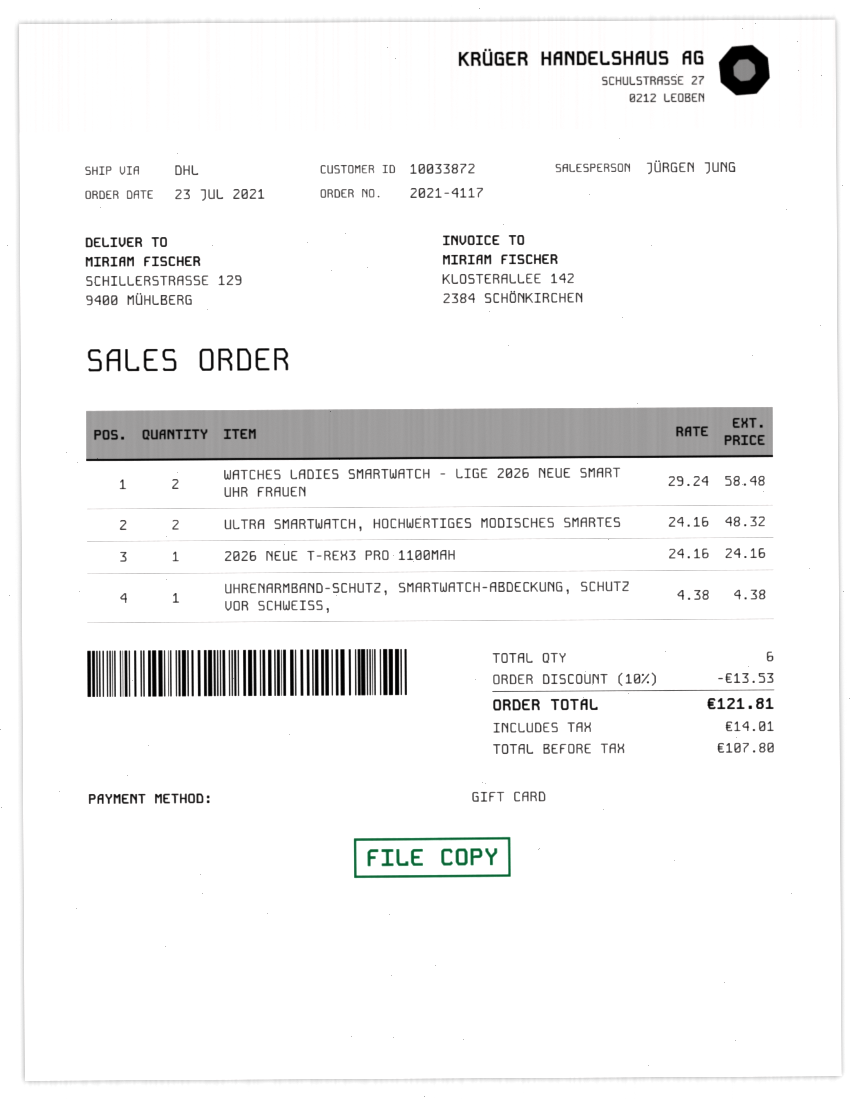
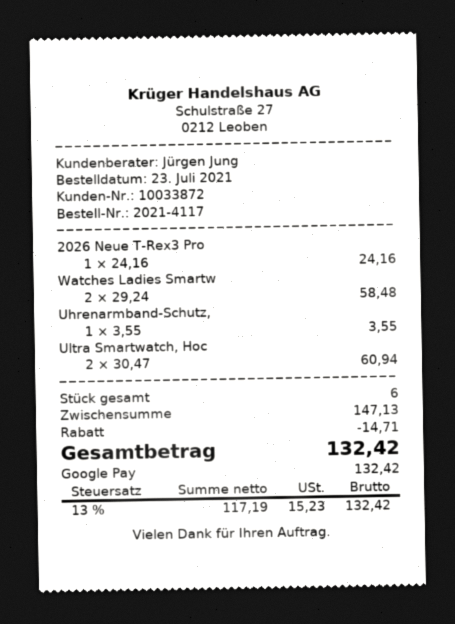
payment method: gift card -> Google Pay
ULTRA SMARTWATCH, HOCHWERTIGES MODISCHES SMARTES: 2 x 24.16 = 48.32 -> 2 x 30.47 = 60.94
UHRENARMBAND-SCHUTZ, SMARTWATCH-ABDECKUNG, SCHUTZ VOR SCHWEISS,: 1 x 4.38 = 4.38 -> 1 x 3.55 = 3.55
discount: 13.53 -> 14.71
net: 107.80 -> 117.19
tax: 14.01 -> 15.23
total: 121.81 -> 132.42

